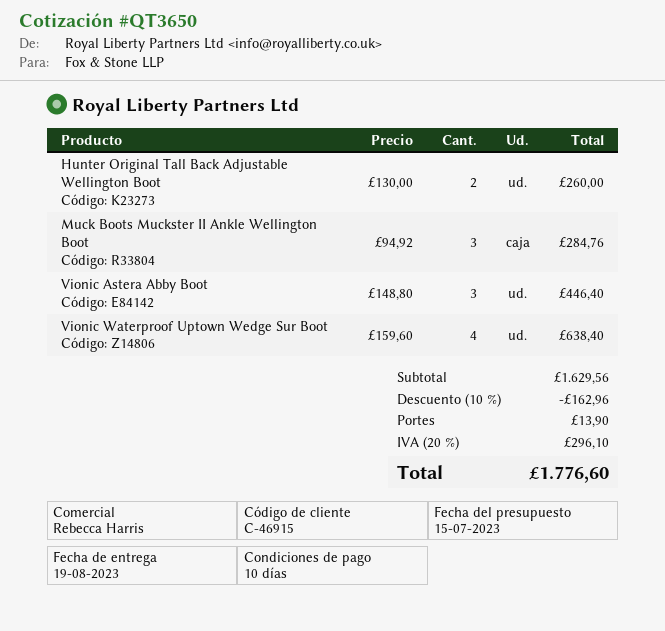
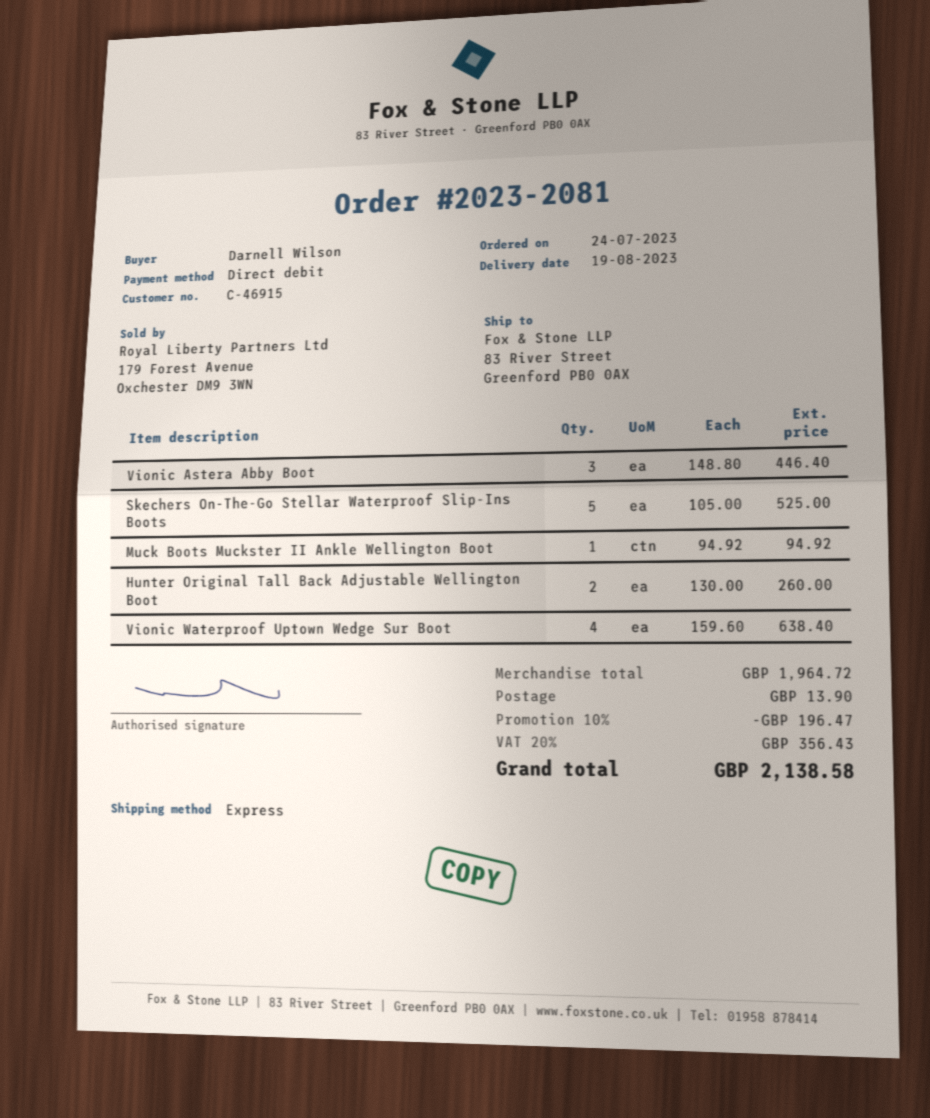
Muck Boots Muckster II Ankle Wellington Boot: 3 x 94.92 = 284.76 -> 1 x 94.92 = 94.92
Skechers On-The-Go Stellar Waterproof Slip-Ins Boots: none -> 5 x 105.00 = 525.00
subtotal: 1629.56 -> 1964.72
discount: 10% = 162.96 -> 10% = 196.47
tax: 20% = 296.10 -> 20% = 356.43
total: 1776.60 -> 2138.58

